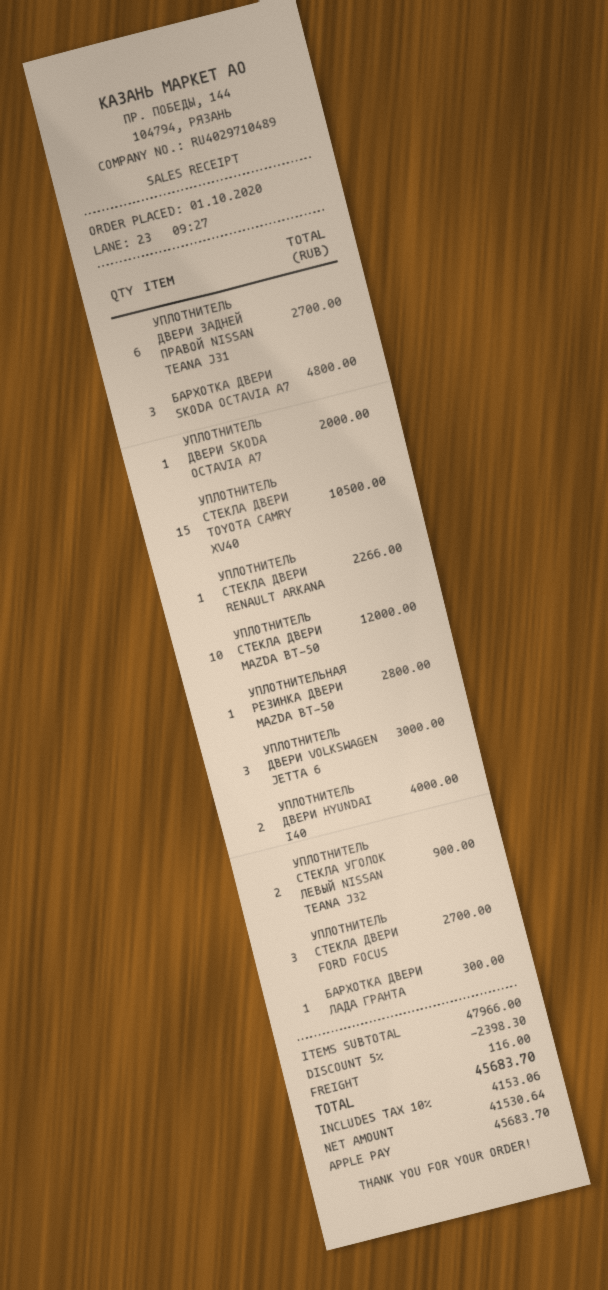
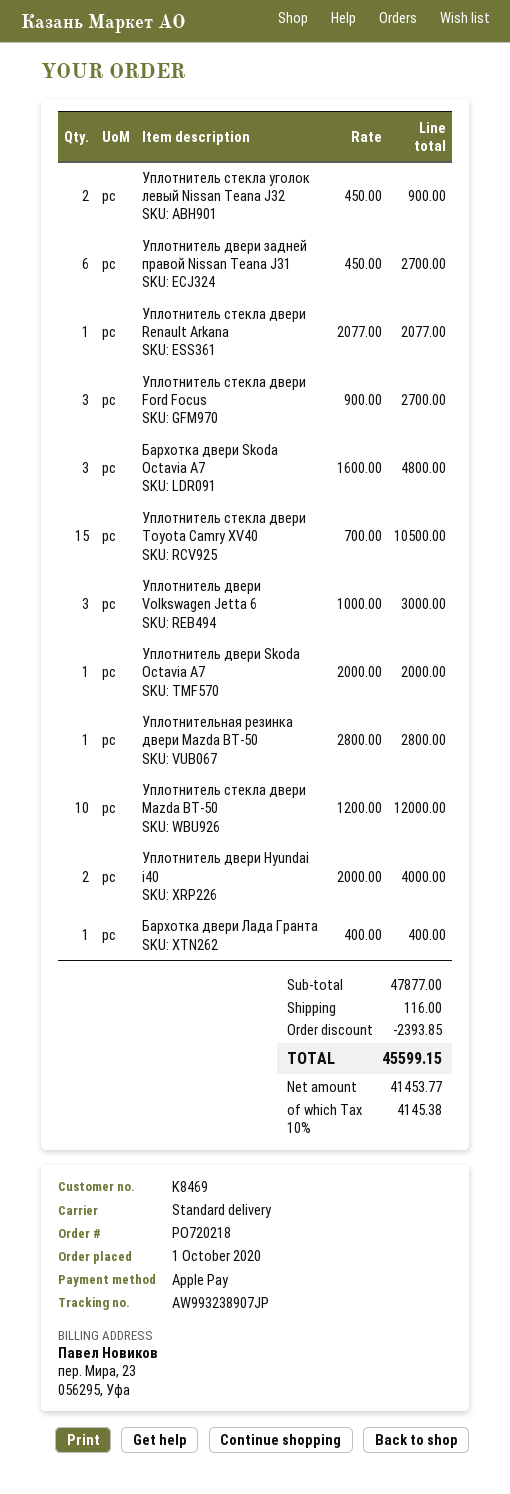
УПЛОТНИТЕЛЬ СТЕКЛА ДВЕРИ RENAULT ARKANA: 1 for 2266.00 -> 1 for 2077.00
БАРХОТКА ДВЕРИ ЛАДА ГРАНТА: 1 for 300.00 -> 1 for 400.00
subtotal: 47966.00 -> 47877.00
discount: 2398.30 -> 2393.85
net: 41530.64 -> 41453.77
tax: 10% = 4153.06 -> 10% = 4145.38
total: 45683.70 -> 45599.15

